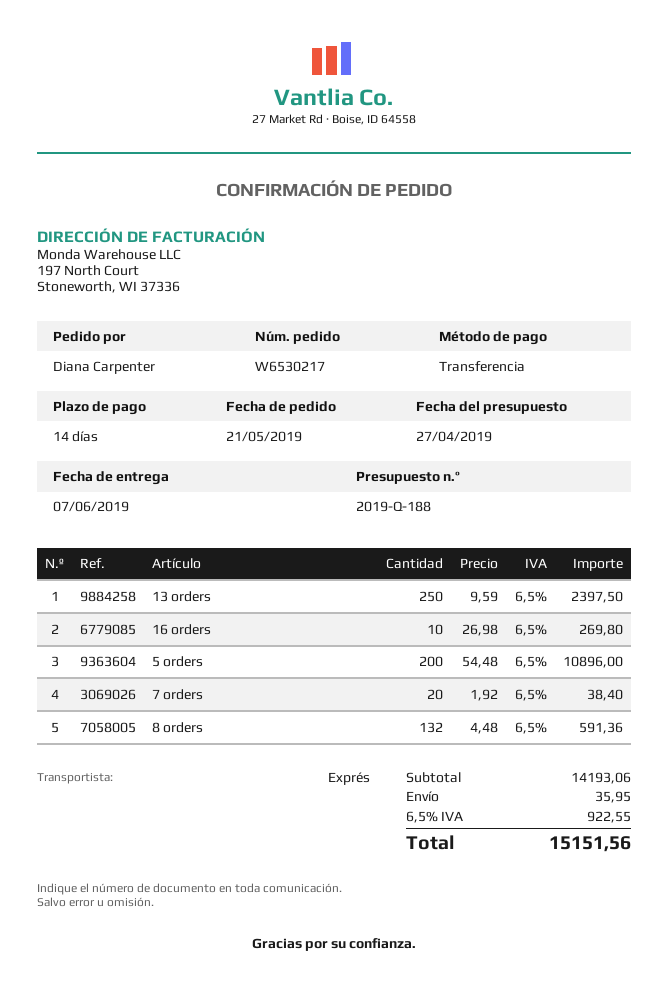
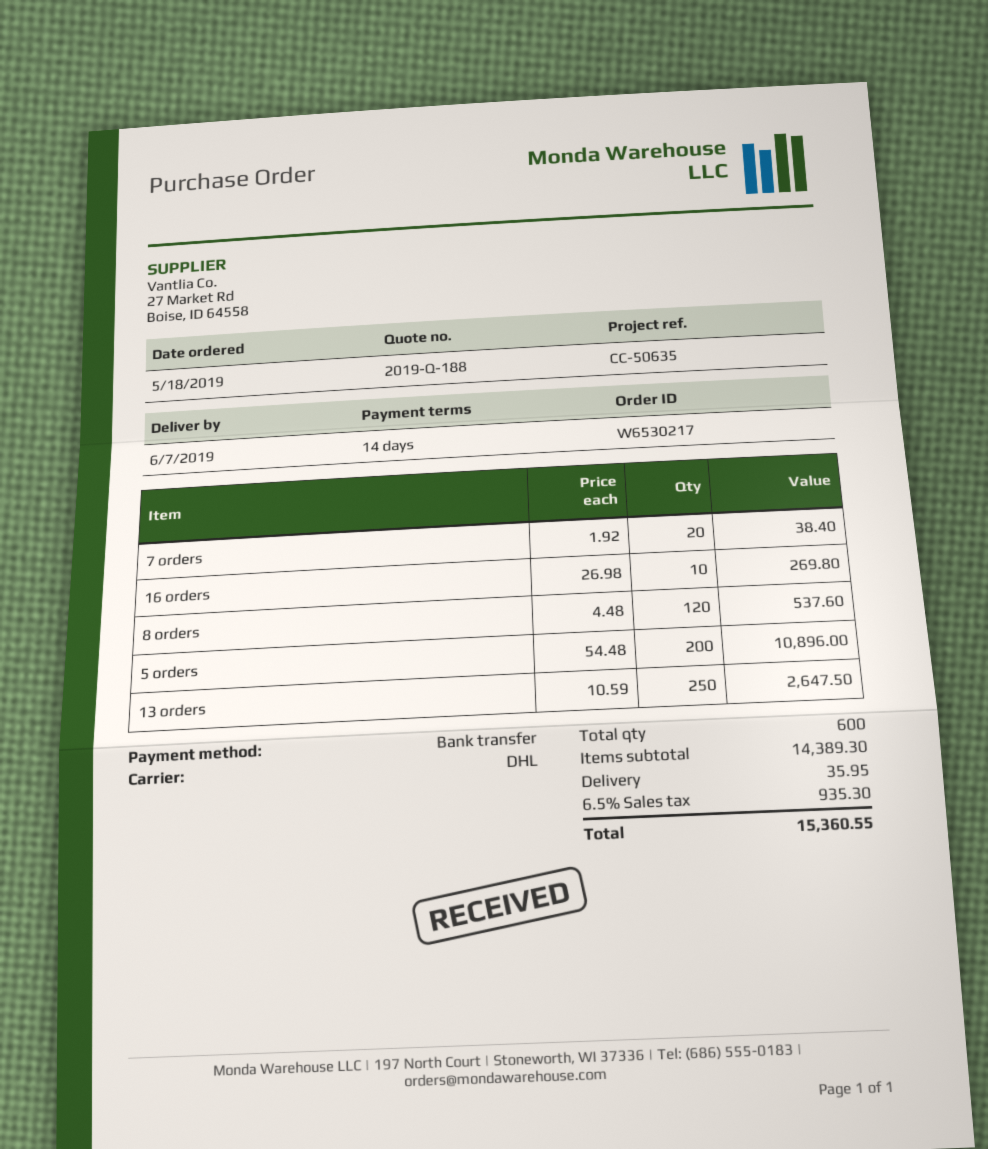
order date: 2019-05-21 -> 2019-05-18
shipping method: express -> DHL
13 orders: 250 x 9.59 = 2397.50 -> 250 x 10.59 = 2647.50
8 orders: 132 x 4.48 = 591.36 -> 120 x 4.48 = 537.60
subtotal: 14193.06 -> 14389.30
tax: 6.5% = 922.55 -> 6.5% = 935.30
total: 15151.56 -> 15360.55

